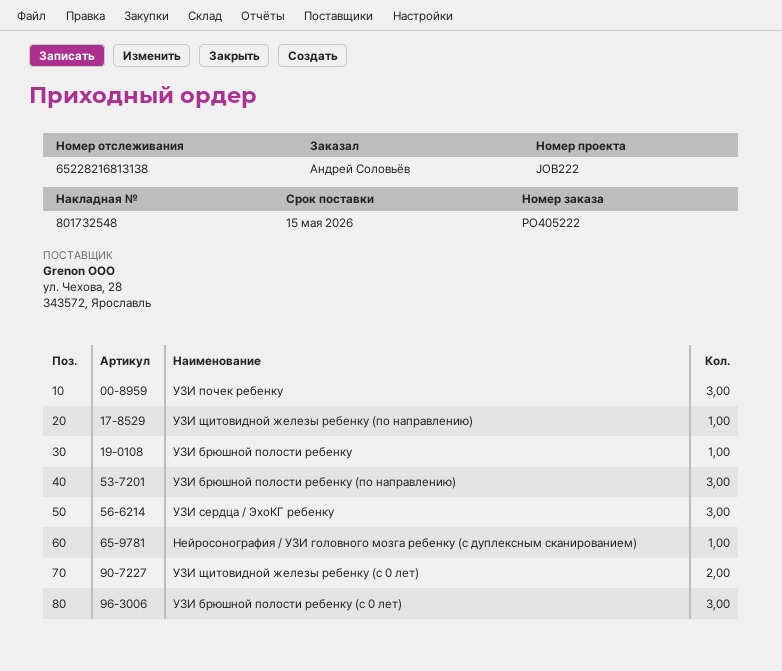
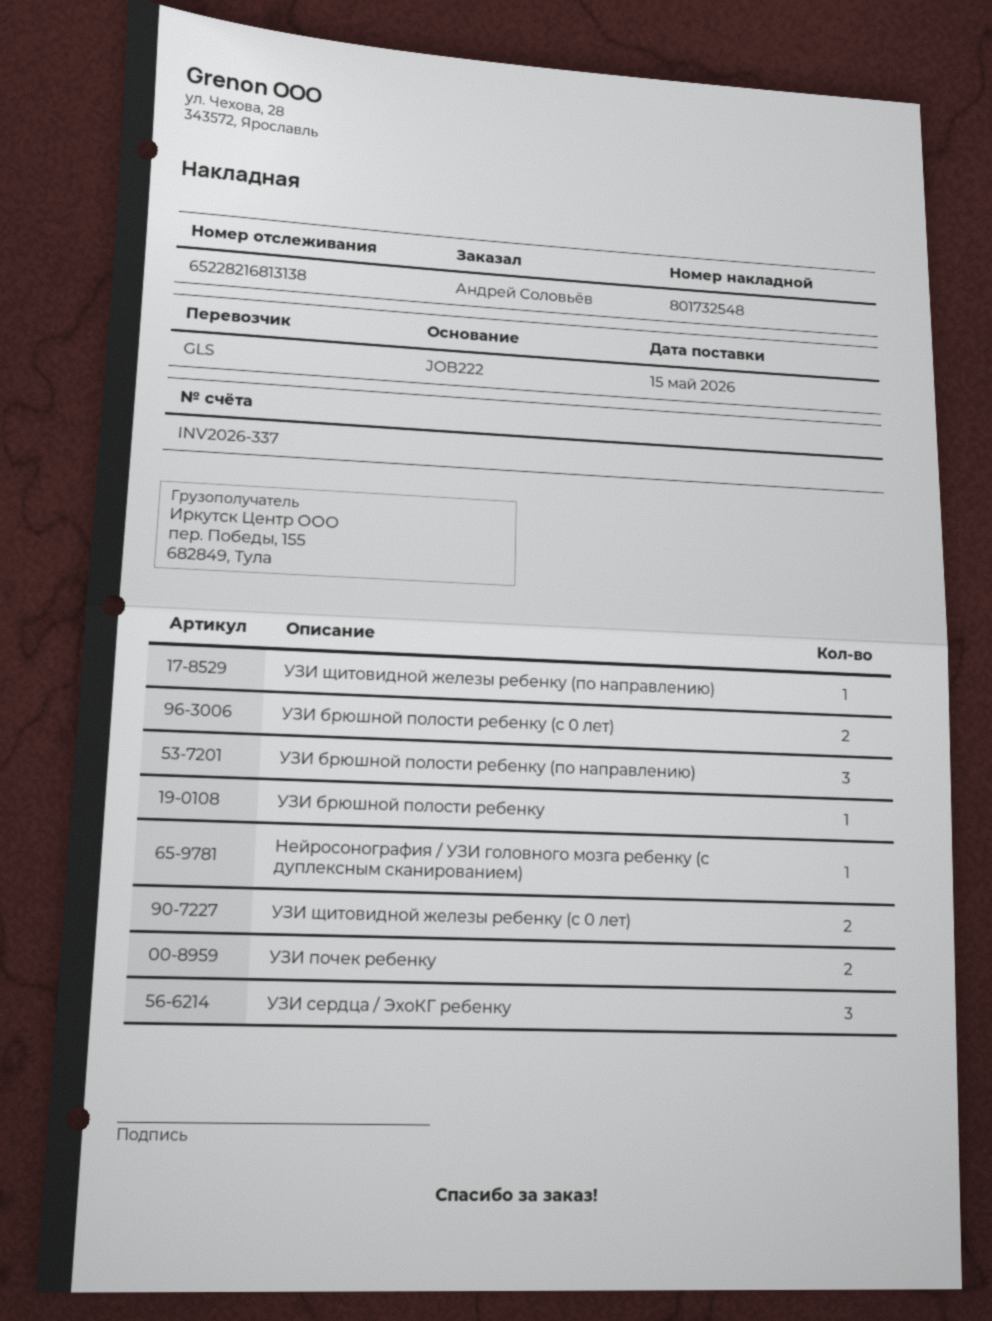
УЗИ почек ребенку: 3 -> 2
УЗИ брюшной полости ребенку (с 0 лет): 3 -> 2

